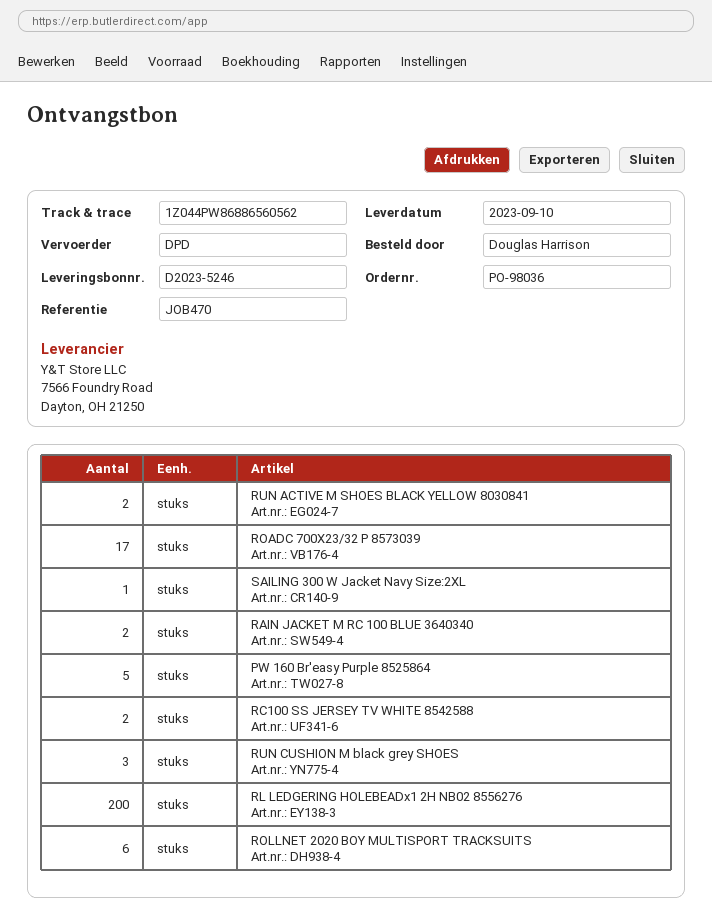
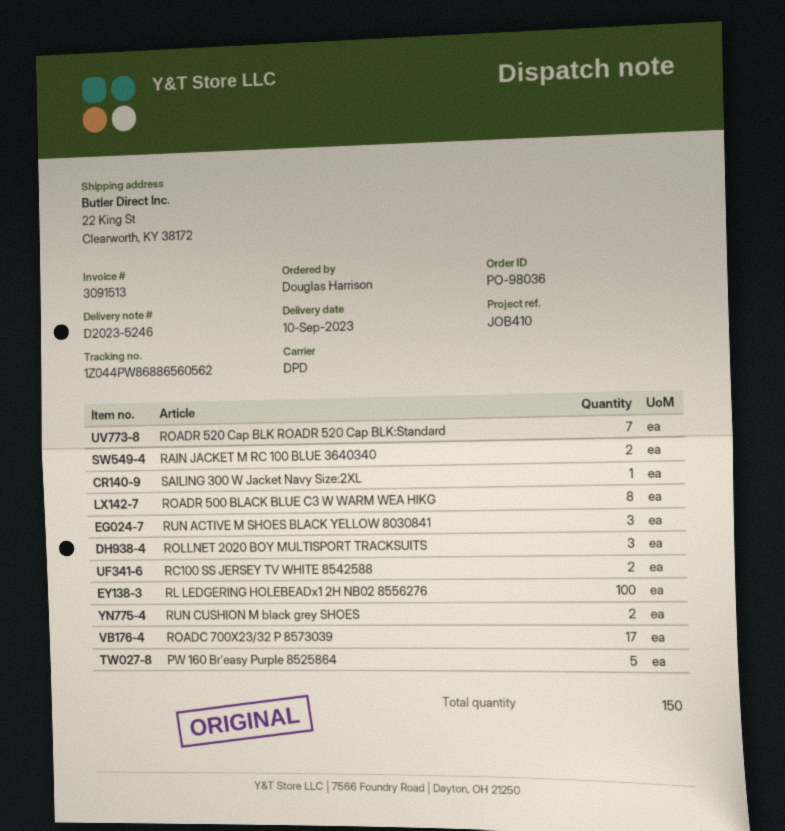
reference: JOB470 -> JOB410
RUN ACTIVE M SHOES BLACK YELLOW 8030841: 2 -> 3
RUN CUSHION M black grey SHOES: 3 -> 2
RL LEDGERING HOLEBEADx1 2H NB02 8556276: 200 -> 100
ROLLNET 2020 BOY MULTISPORT TRACKSUITS: 6 -> 3
ROADR 520 Cap BLK ROADR 520 Cap BLK:Standard: none -> 7
ROADR 500 BLACK BLUE C3 W WARM WEA HIKG: none -> 8

